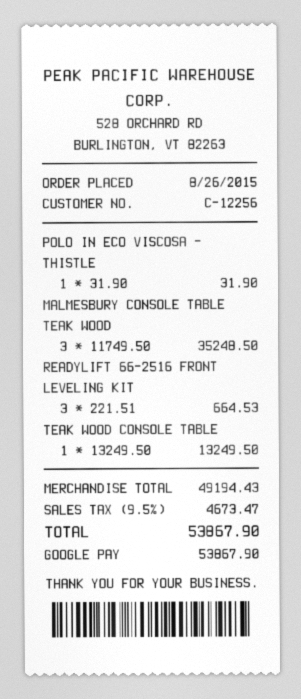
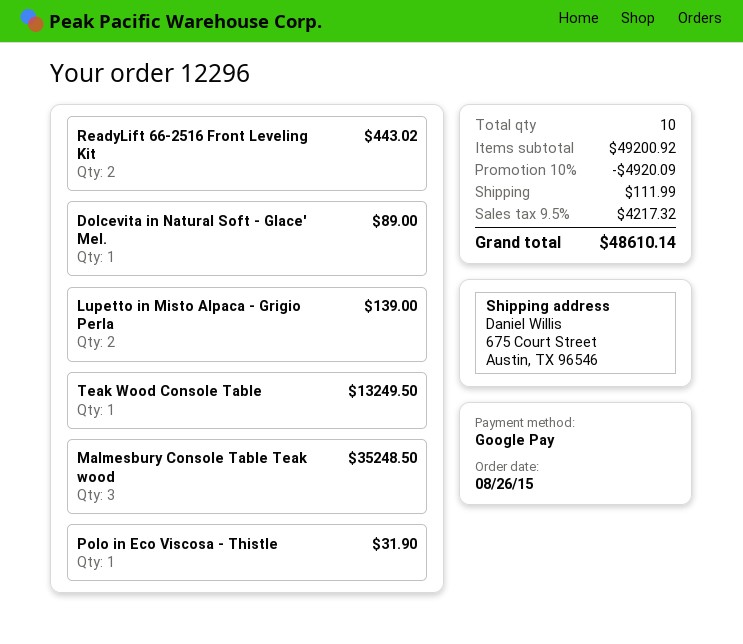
READYLIFT 66-2516 FRONT LEVELING KIT: 3 for 664.53 -> 2 for 443.02
Dolcevita in Natural Soft - Glace' Mel.: none -> 1 for 89.00
Lupetto in Misto Alpaca - Grigio Perla: none -> 2 for 139.00
subtotal: 49194.43 -> 49200.92
discount: none -> 10% = 4920.09
shipping: none -> 111.99
tax: 9.5% = 4673.47 -> 9.5% = 4217.32
total: 53867.90 -> 48610.14

